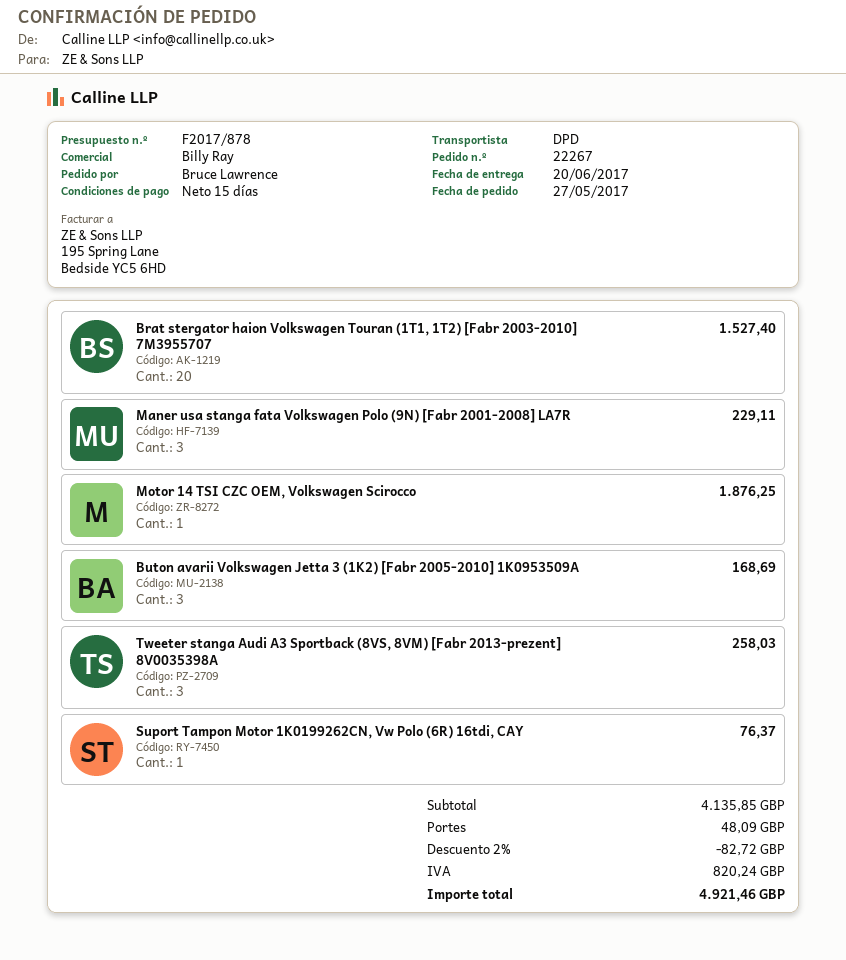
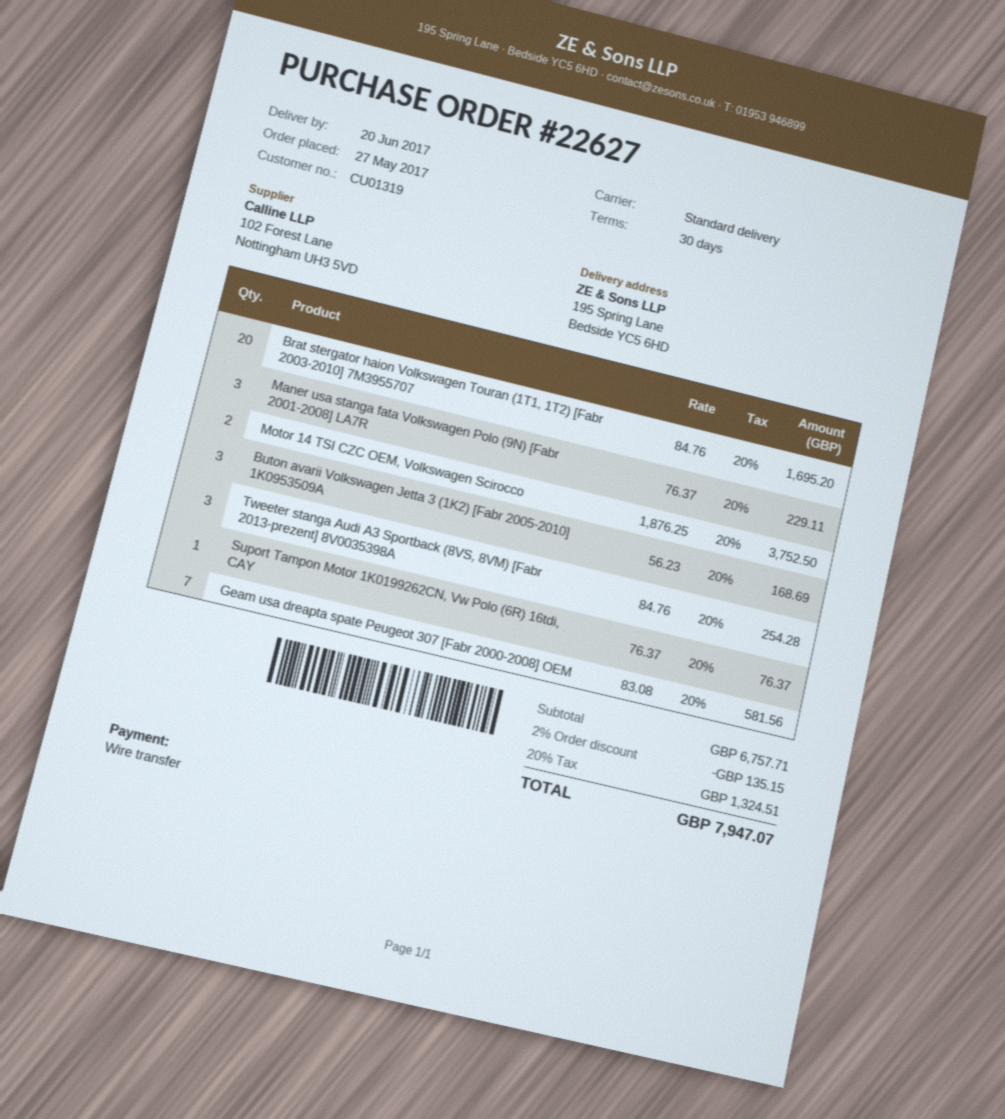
order number: 22267 -> 22627
payment terms: 15 days -> 30 days
shipping method: DPD -> standard
Brat stergator haion Volkswagen Touran (1T1, 1T2) [Fabr 2003-2010] 7M3955707: 20 for 1527.40 -> 20 for 1695.20
Motor 14 TSI CZC OEM, Volkswagen Scirocco: 1 for 1876.25 -> 2 for 3752.50
Tweeter stanga Audi A3 Sportback (8VS, 8VM) [Fabr 2013-prezent] 8V0035398A: 3 for 258.03 -> 3 for 254.28
Geam usa dreapta spate Peugeot 307 [Fabr 2000-2008] OEM: none -> 7 for 581.56
subtotal: 4135.85 -> 6757.71
discount: 2% = 82.72 -> 2% = 135.15
shipping: 48.09 -> none
tax: 820.24 -> 1324.51
total: 4921.46 -> 7947.07

